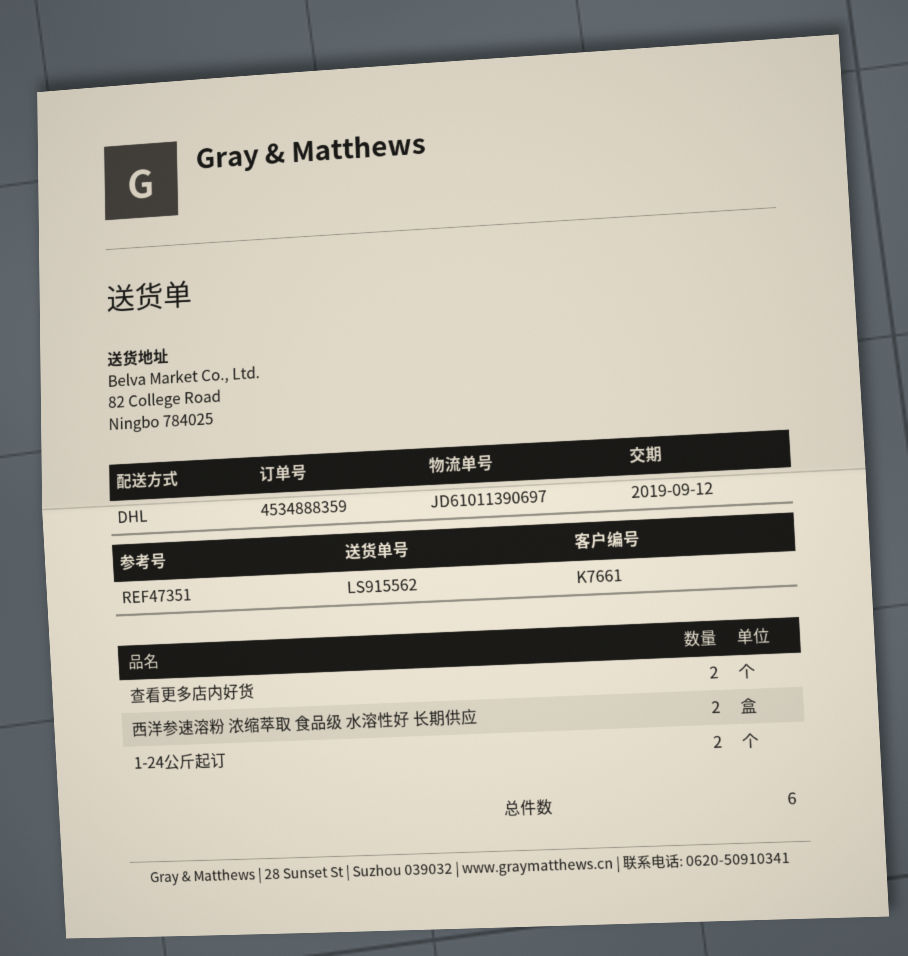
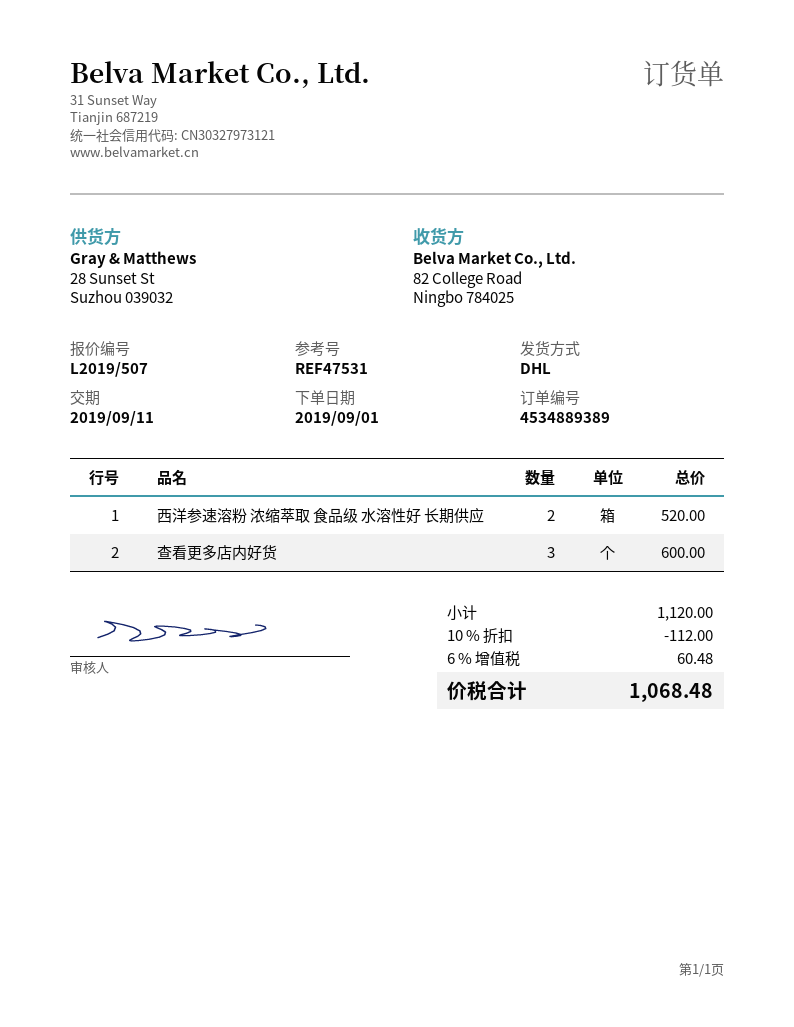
order number: 4534888359 -> 4534889389
delivery date: 2019-09-12 -> 2019-09-11
reference: REF47351 -> REF47531
查看更多店内好货: 2 -> 3
1-24公斤起订: 2 -> none

